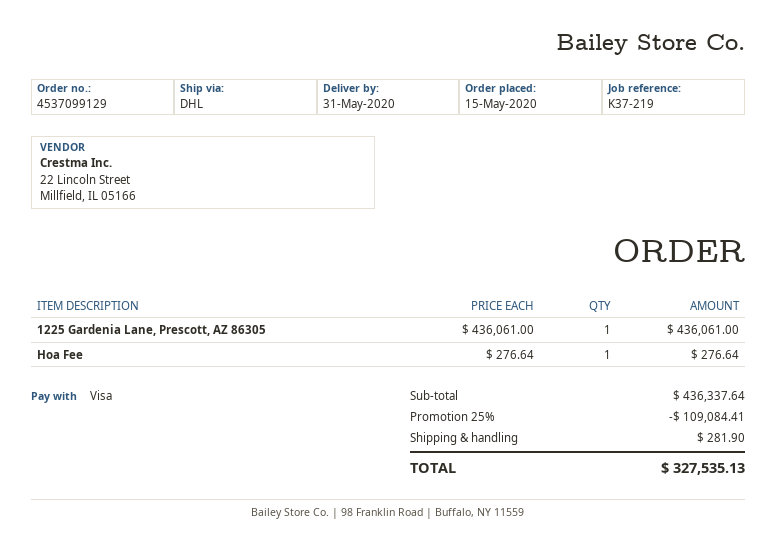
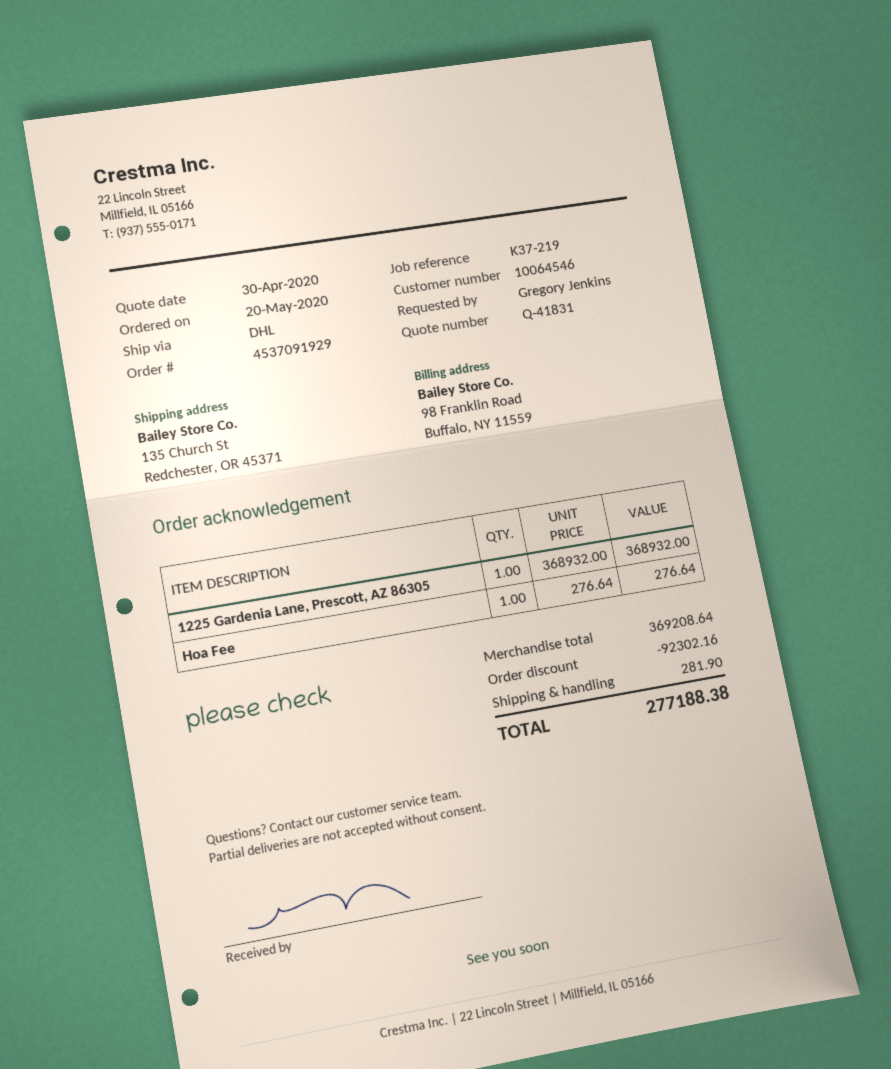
order number: 4537099129 -> 4537091929
order date: 2020-05-15 -> 2020-05-20
1225 Gardenia Lane, Prescott, AZ 86305: 1 x 436061.00 = 436061.00 -> 1 x 368932.00 = 368932.00
subtotal: 436337.64 -> 369208.64
discount: 109084.41 -> 92302.16
total: 327535.13 -> 277188.38

